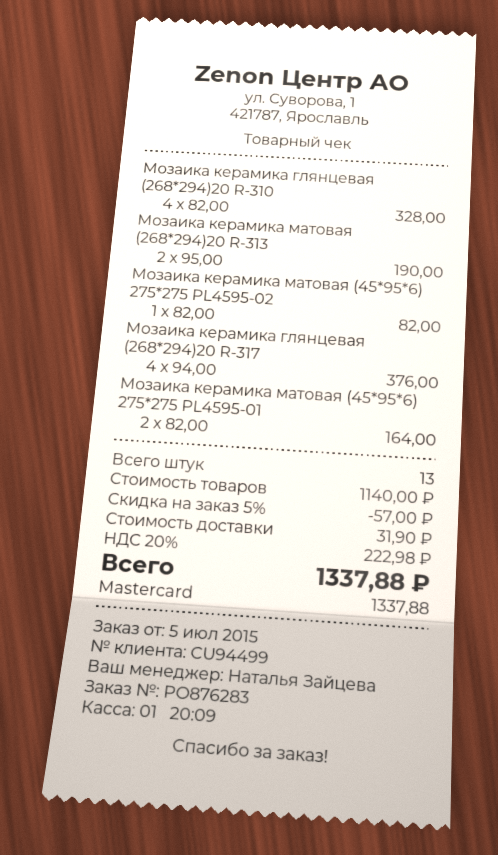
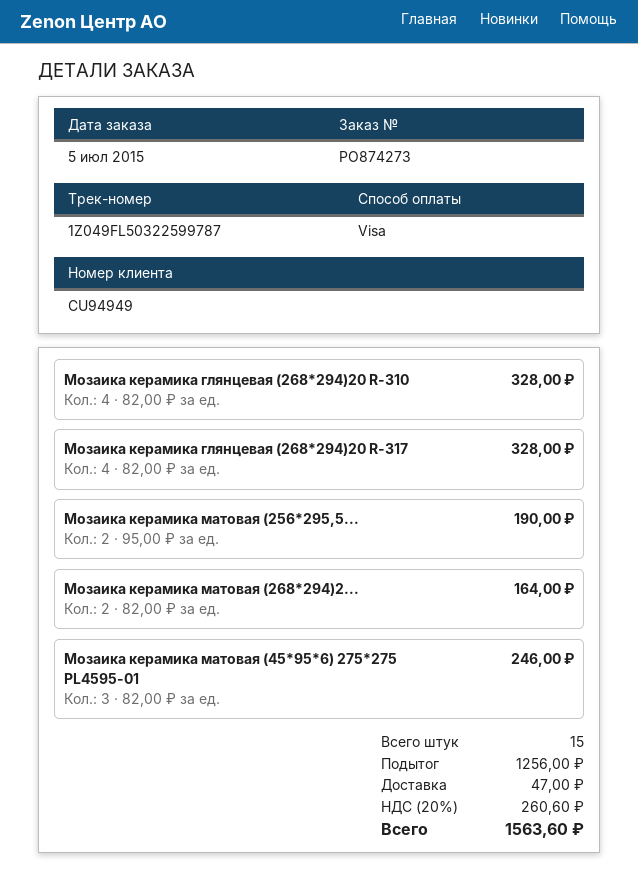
order number: PO876283 -> PO874273
customer number: CU94499 -> CU94949
payment method: Mastercard -> Visa
Мозаика керамика матовая (268*294)20 R-313: 2 x 95.00 = 190.00 -> 2 x 82.00 = 164.00
Мозаика керамика матовая (45*95*6) 275*275 PL4595-02: 1 x 82.00 = 82.00 -> none
Мозаика керамика глянцевая (268*294)20 R-317: 4 x 94.00 = 376.00 -> 4 x 82.00 = 328.00
Мозаика керамика матовая (45*95*6) 275*275 PL4595-01: 2 x 82.00 = 164.00 -> 3 x 82.00 = 246.00
Мозаика керамика матовая (256*295,5...: none -> 2 x 95.00 = 190.00
total quantity: 13 -> 15
subtotal: 1140.00 -> 1256.00
discount: 5% = 57.00 -> none
shipping: 31.90 -> 47.00
tax: 20% = 222.98 -> 20% = 260.60
total: 1337.88 -> 1563.60

